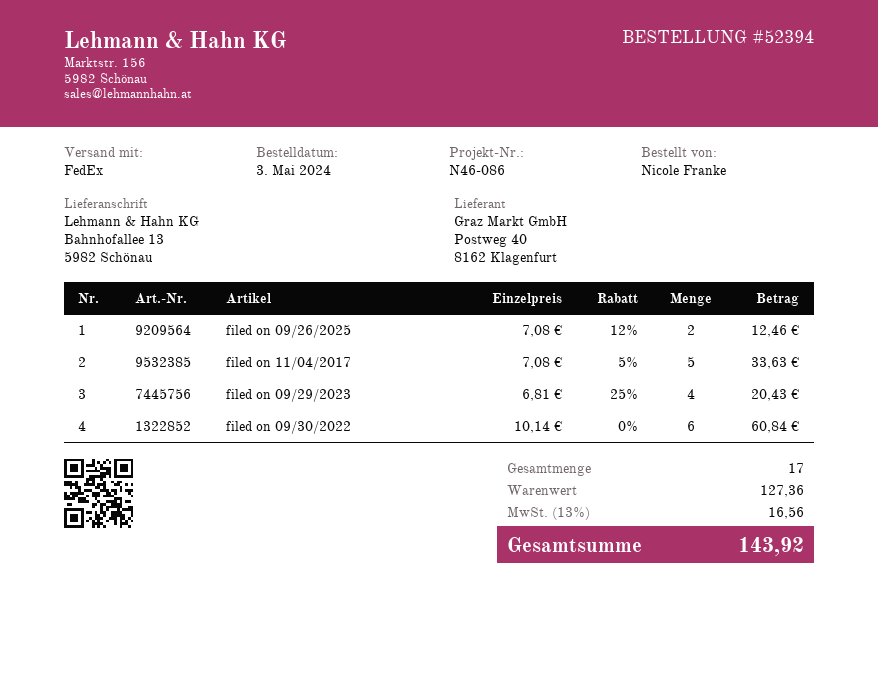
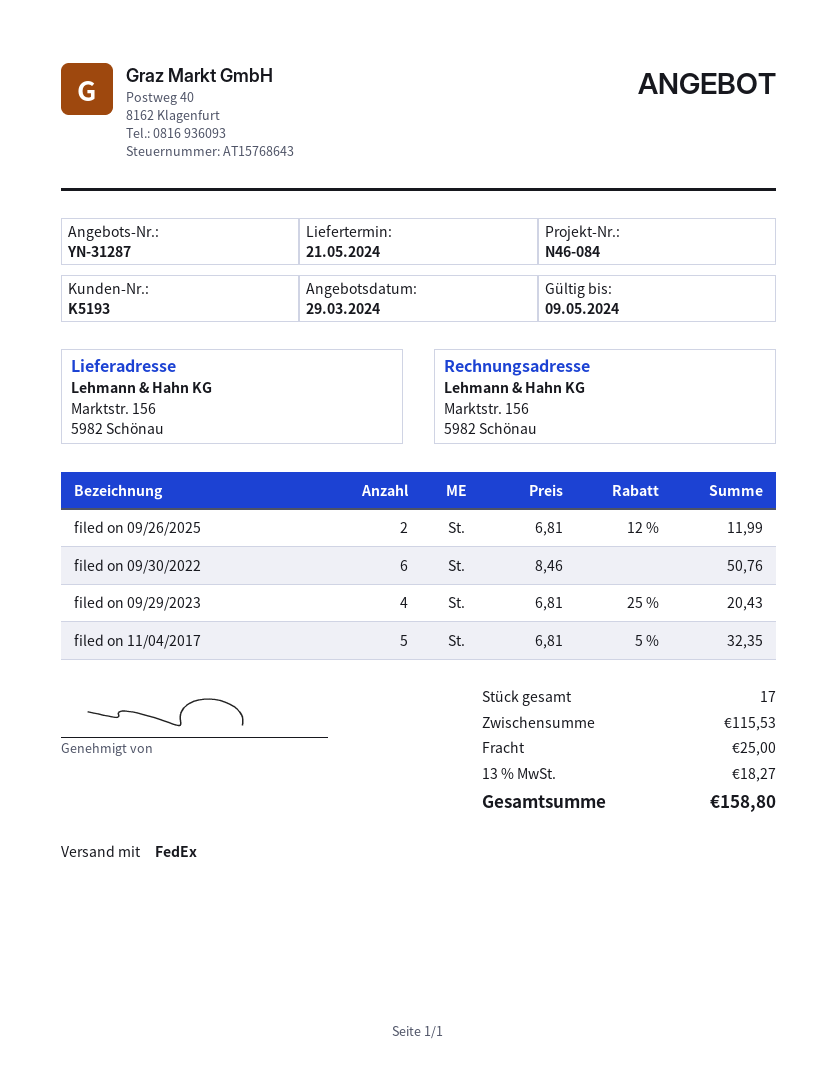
reference: N46-086 -> N46-084
ship to: Bahnhofallee 13, 5982 Schönau -> Marktstr. 156, 5982 Schönau
filed on 09/26/2025: 2 x 7.08 - 12% = 12.46 -> 2 x 6.81 - 12% = 11.99
filed on 11/04/2017: 5 x 7.08 - 5% = 33.63 -> 5 x 6.81 - 5% = 32.35
filed on 09/30/2022: 6 x 10.14 = 60.84 -> 6 x 8.46 = 50.76
subtotal: 127.36 -> 115.53
shipping: none -> 25.00
tax: 13% = 16.56 -> 13% = 18.27
total: 143.92 -> 158.80

